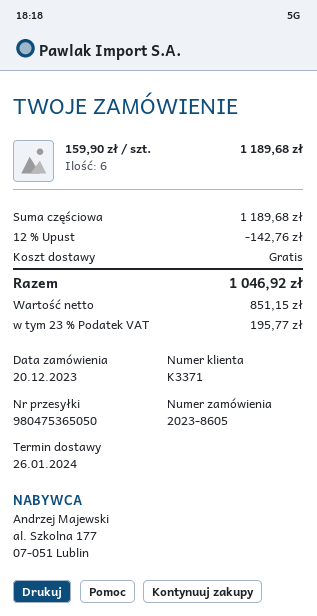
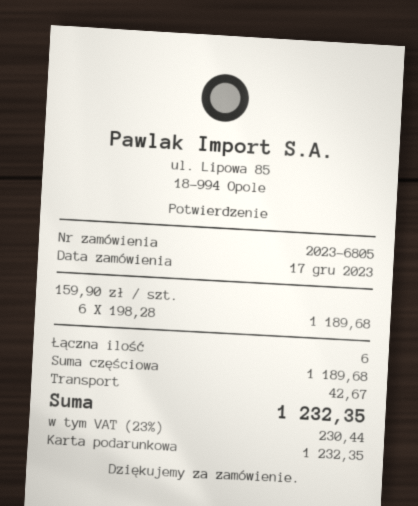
order number: 2023-8605 -> 2023-6805
order date: 2023-12-20 -> 2023-12-17
discount: 12% = 142.76 -> none
shipping: 0.00 -> 42.67
tax: 23% = 195.77 -> 23% = 230.44
total: 1046.92 -> 1232.35

